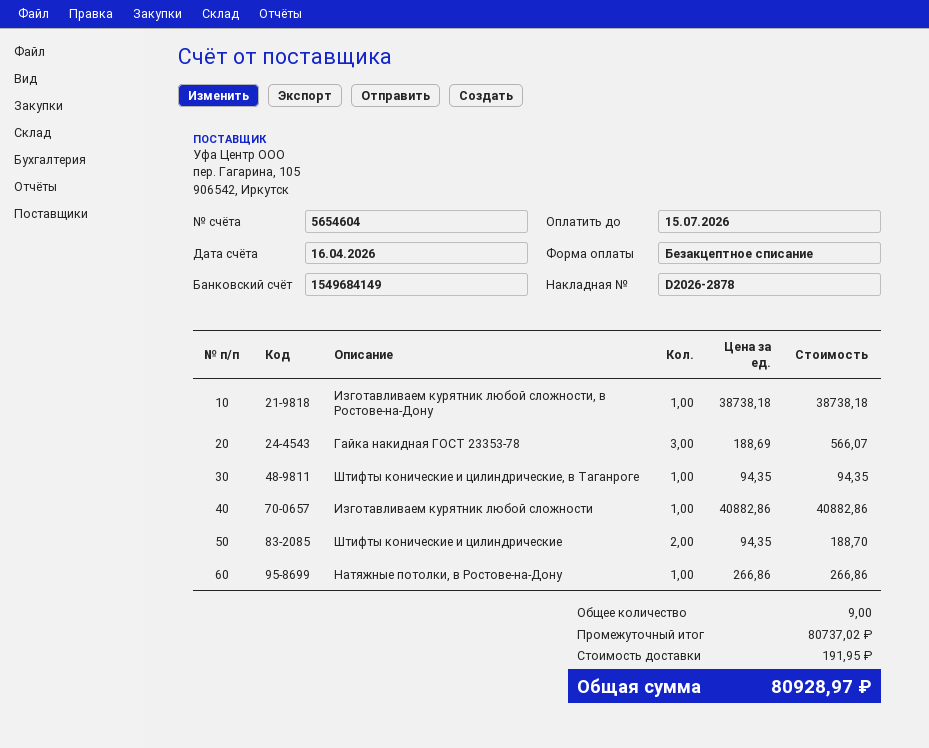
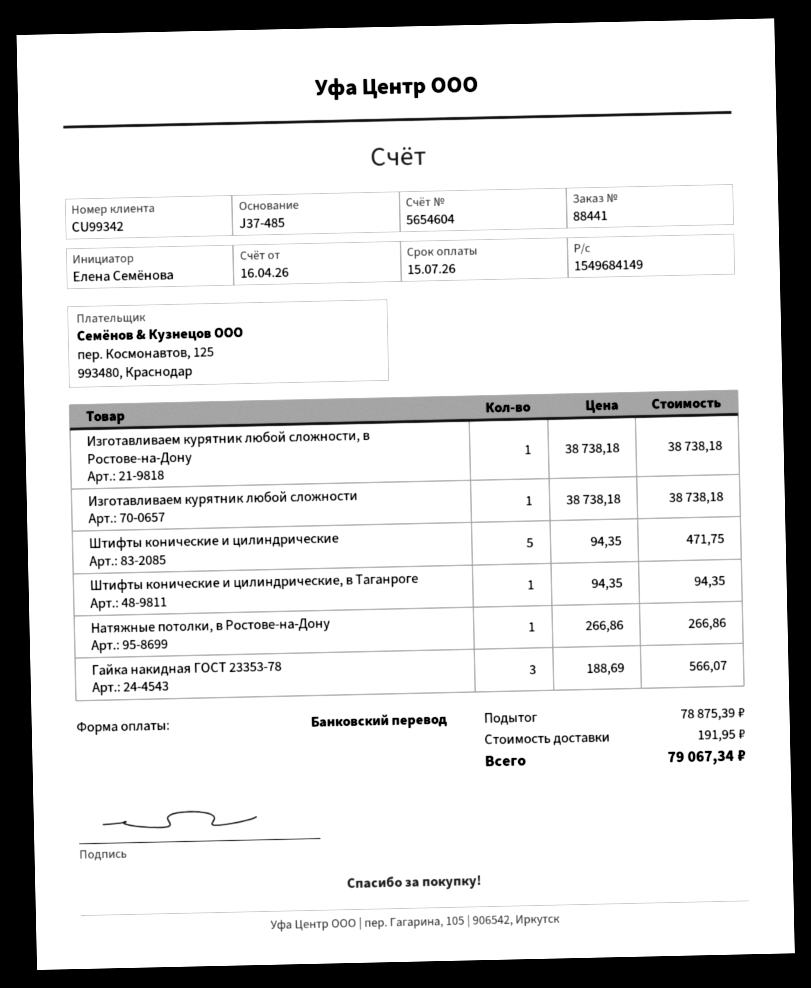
payment method: direct debit -> bank transfer
Изготавливаем курятник любой сложности: 1 x 40882.86 = 40882.86 -> 1 x 38738.18 = 38738.18
Штифты конические и цилиндрические: 2 x 94.35 = 188.70 -> 5 x 94.35 = 471.75
subtotal: 80737.02 -> 78875.39
total: 80928.97 -> 79067.34

